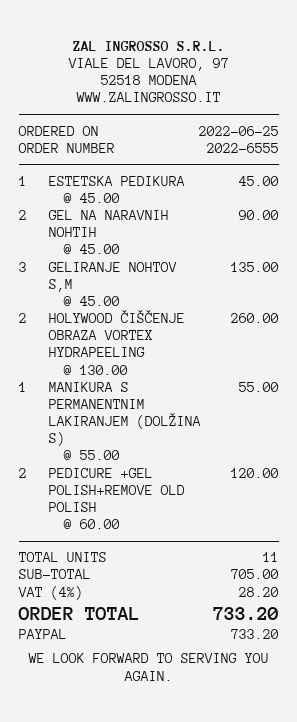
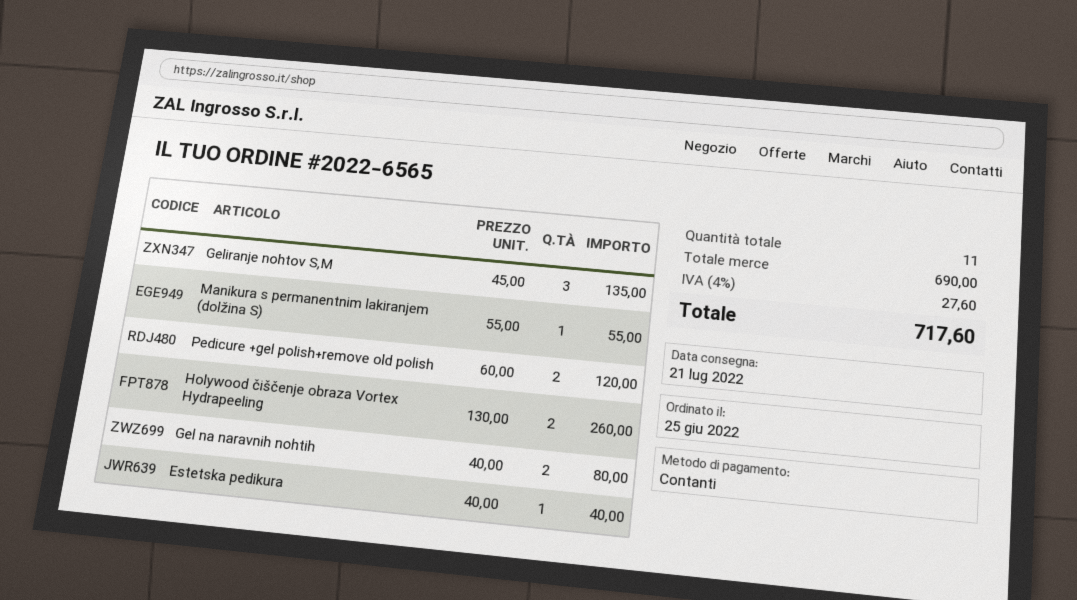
order number: 2022-6555 -> 2022-6565
payment method: PayPal -> cash
ESTETSKA PEDIKURA: 1 x 45.00 = 45.00 -> 1 x 40.00 = 40.00
GEL NA NARAVNIH NOHTIH: 2 x 45.00 = 90.00 -> 2 x 40.00 = 80.00
subtotal: 705.00 -> 690.00
tax: 4% = 28.20 -> 4% = 27.60
total: 733.20 -> 717.60

